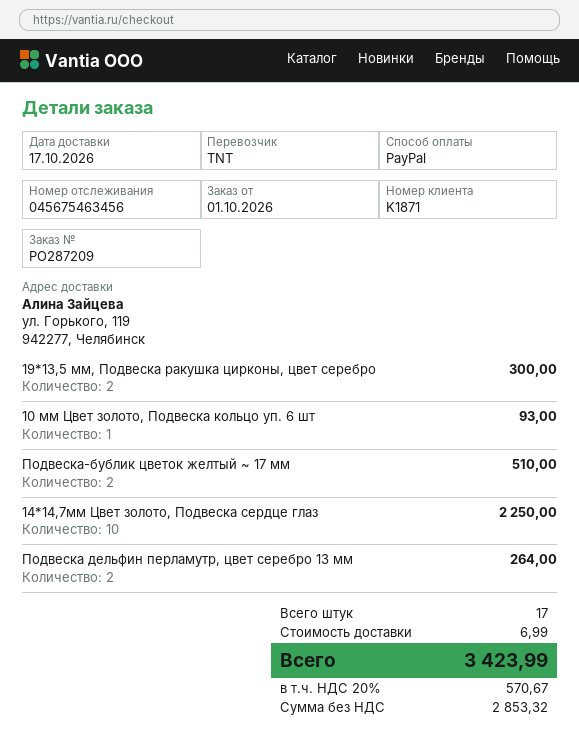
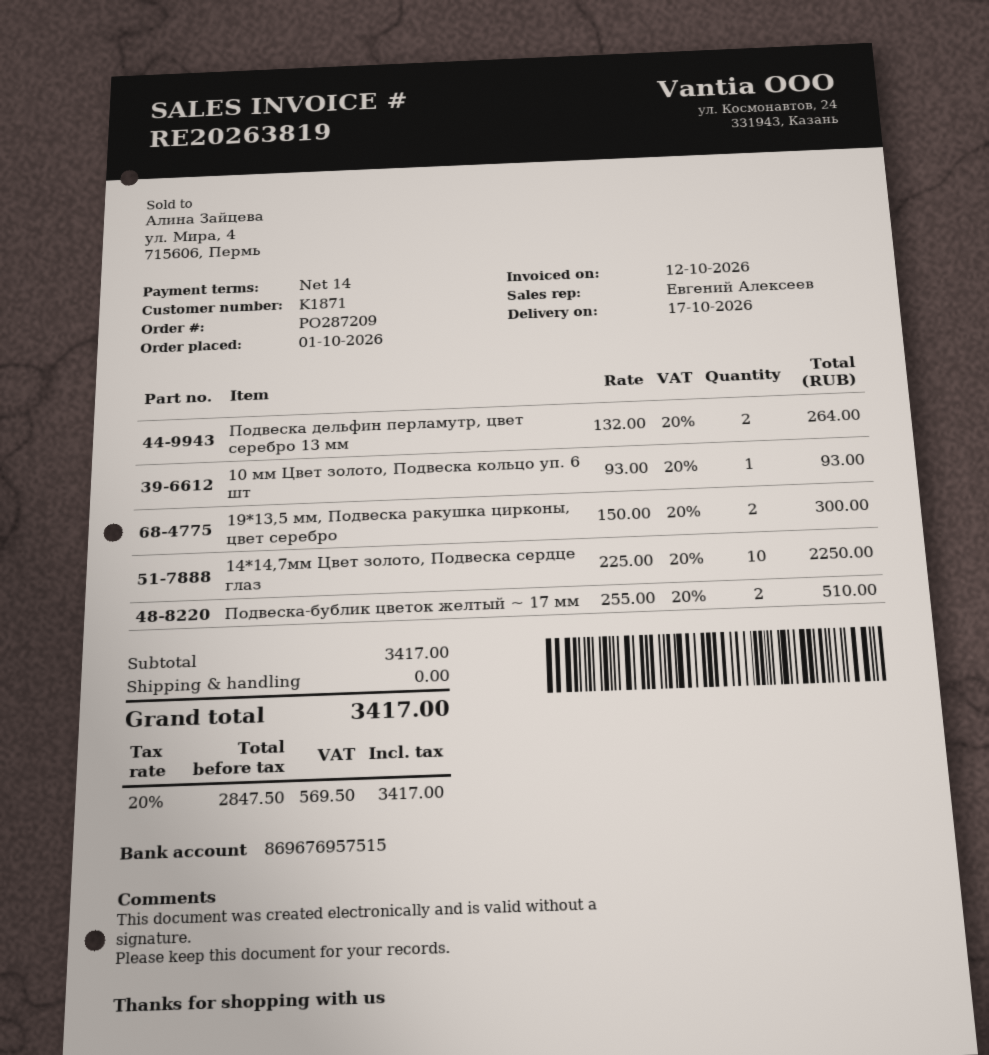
shipping: 6.99 -> 0.00
net: 2853.32 -> 2847.50
tax: 20% = 570.67 -> 20% = 569.50
total: 3423.99 -> 3417.00

